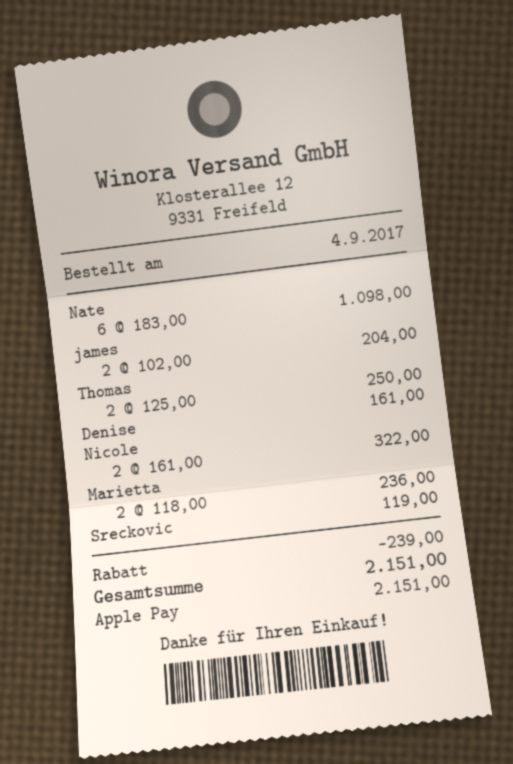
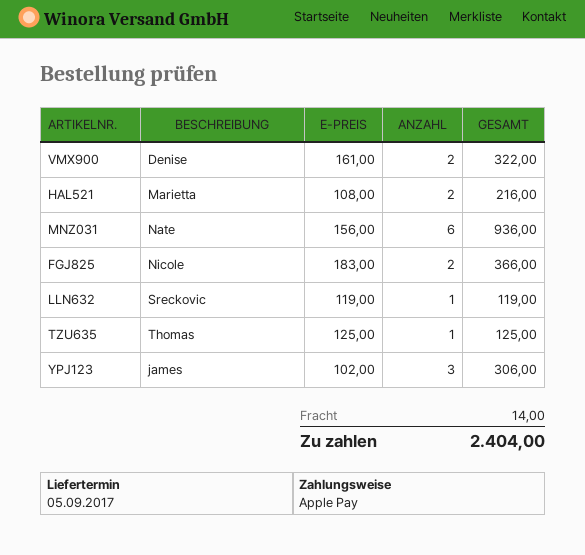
Nate: 6 x 183.00 = 1098.00 -> 6 x 156.00 = 936.00
james: 2 x 102.00 = 204.00 -> 3 x 102.00 = 306.00
Thomas: 2 x 125.00 = 250.00 -> 1 x 125.00 = 125.00
Denise: 1 x 161.00 = 161.00 -> 2 x 161.00 = 322.00
Nicole: 2 x 161.00 = 322.00 -> 2 x 183.00 = 366.00
Marietta: 2 x 118.00 = 236.00 -> 2 x 108.00 = 216.00
discount: 239.00 -> none
shipping: none -> 14.00
total: 2151.00 -> 2404.00

